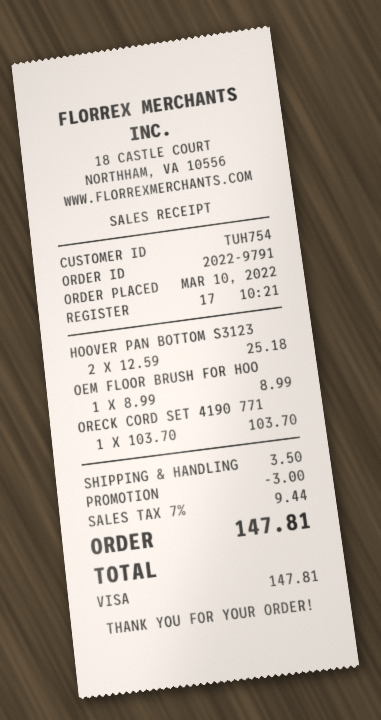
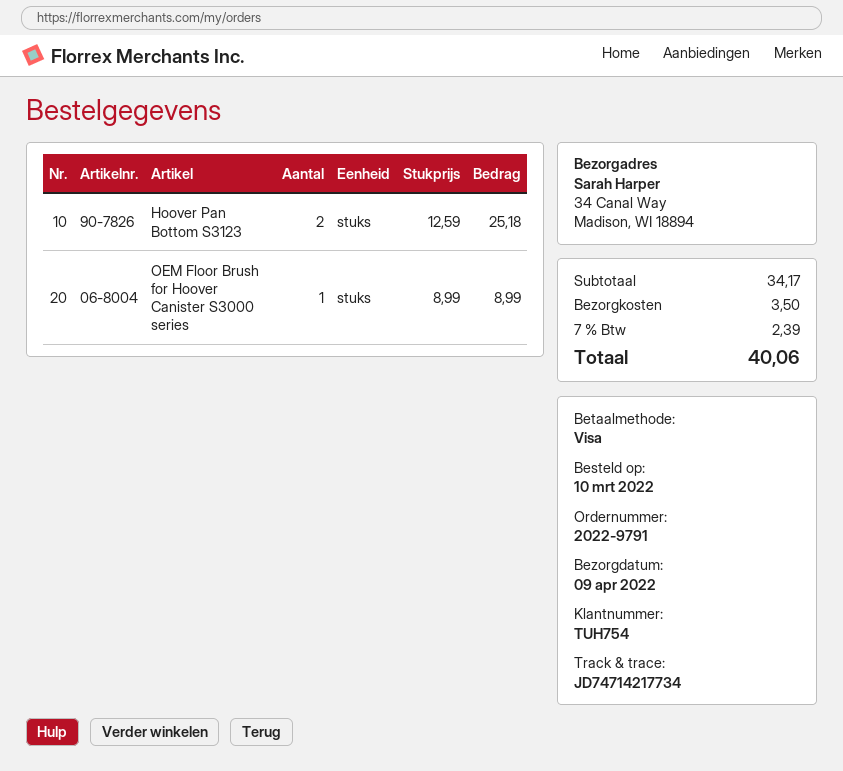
ORECK CORD SET 4190 771: 1 x 103.70 = 103.70 -> none
discount: 3.00 -> none
tax: 7% = 9.44 -> 7% = 2.39
total: 147.81 -> 40.06

